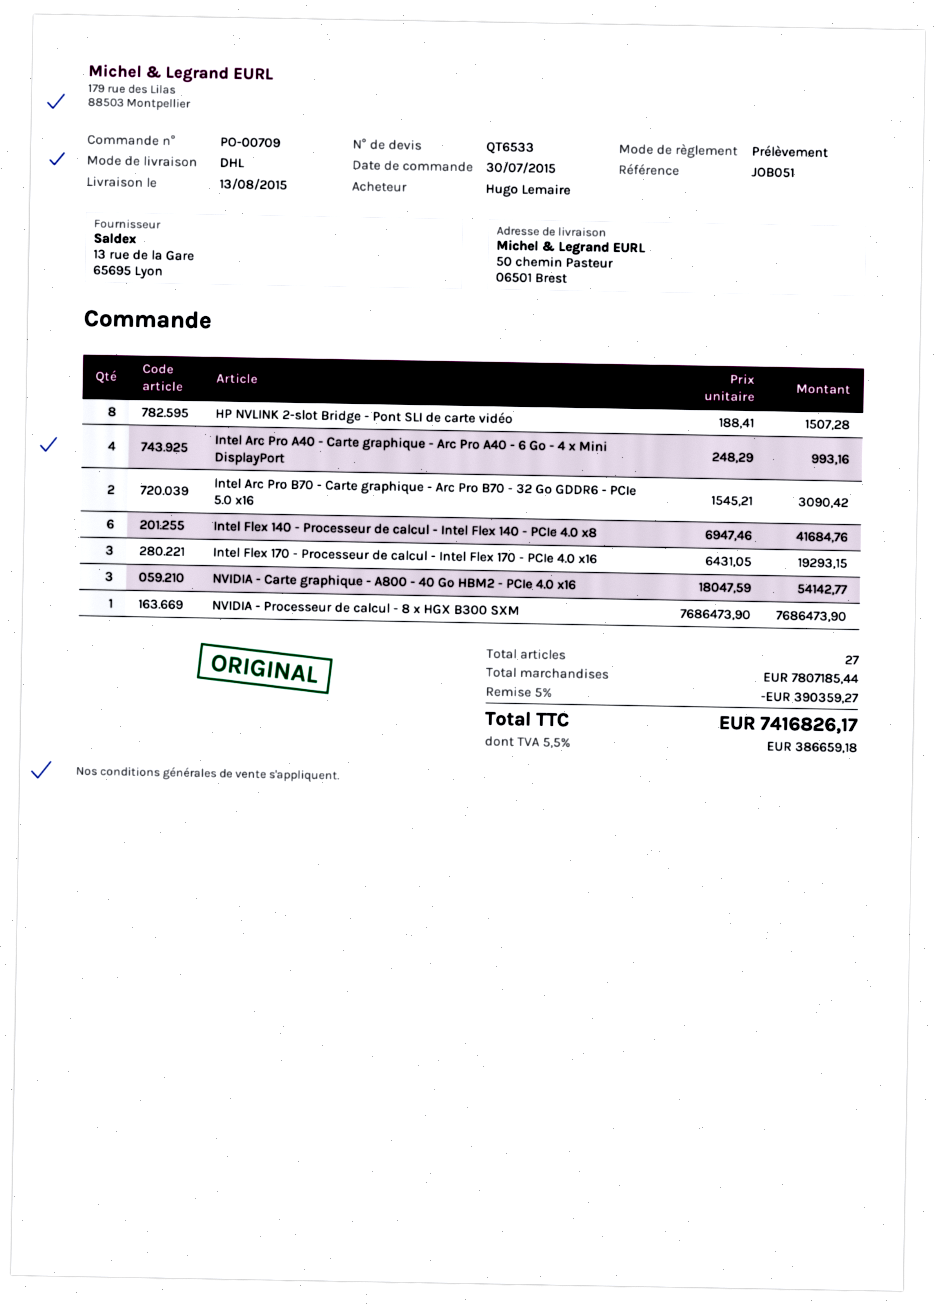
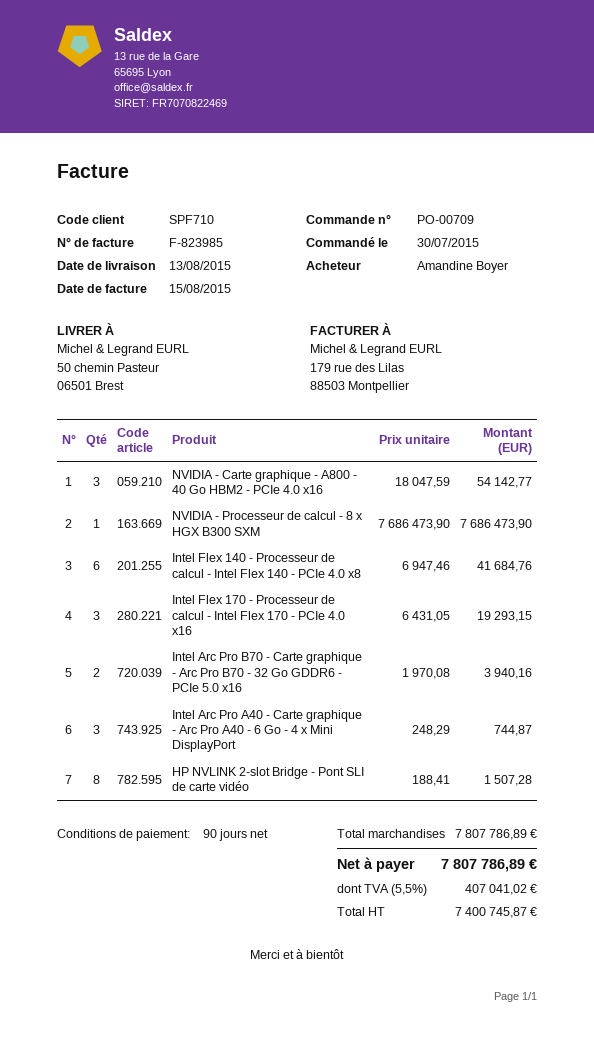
ordered by: Hugo Lemaire -> Amandine Boyer
Intel Arc Pro A40 - Carte graphique - Arc Pro A40 - 6 Go - 4 x Mini DisplayPort: 4 x 248.29 = 993.16 -> 3 x 248.29 = 744.87
Intel Arc Pro B70 - Carte graphique - Arc Pro B70 - 32 Go GDDR6 - PCIe 5.0 x16: 2 x 1545.21 = 3090.42 -> 2 x 1970.08 = 3940.16
subtotal: 7807185.44 -> 7807786.89
discount: 5% = 390359.27 -> none
tax: 5.5% = 386659.18 -> 5.5% = 407041.02
total: 7416826.17 -> 7807786.89

